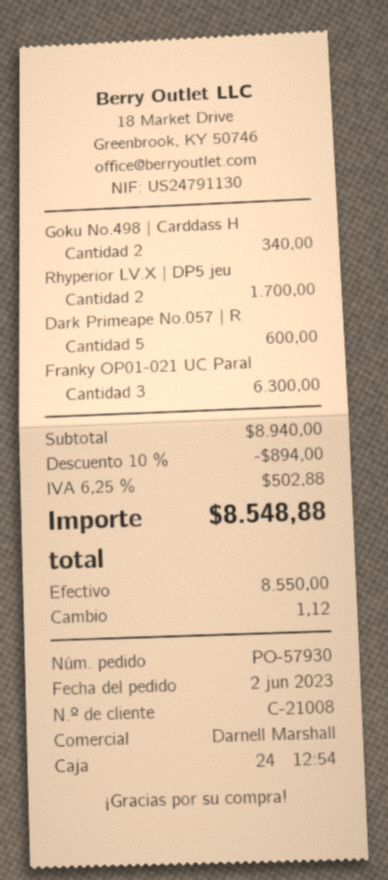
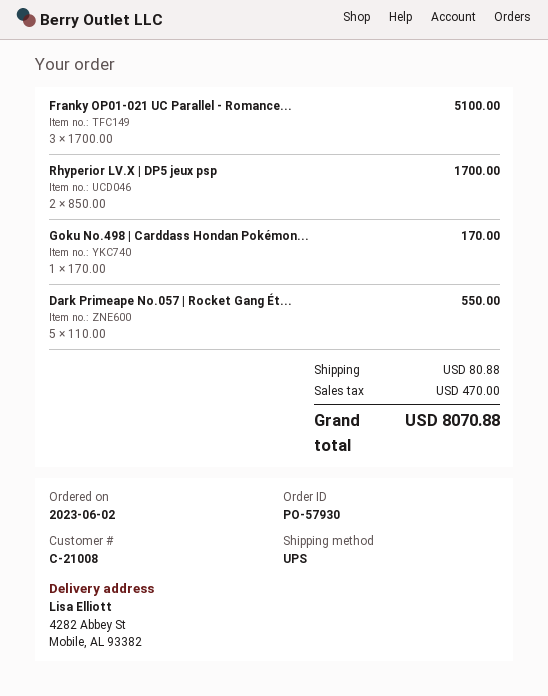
Goku No.498 | Carddass H: 2 for 340.00 -> 1 for 170.00
Dark Primeape No.057 | R: 5 for 600.00 -> 5 for 550.00
Franky OP01-021 UC Paral: 3 for 6300.00 -> 3 for 5100.00
discount: 10% = 894.00 -> none
shipping: none -> 80.88
tax: 502.88 -> 470.00
total: 8548.88 -> 8070.88

